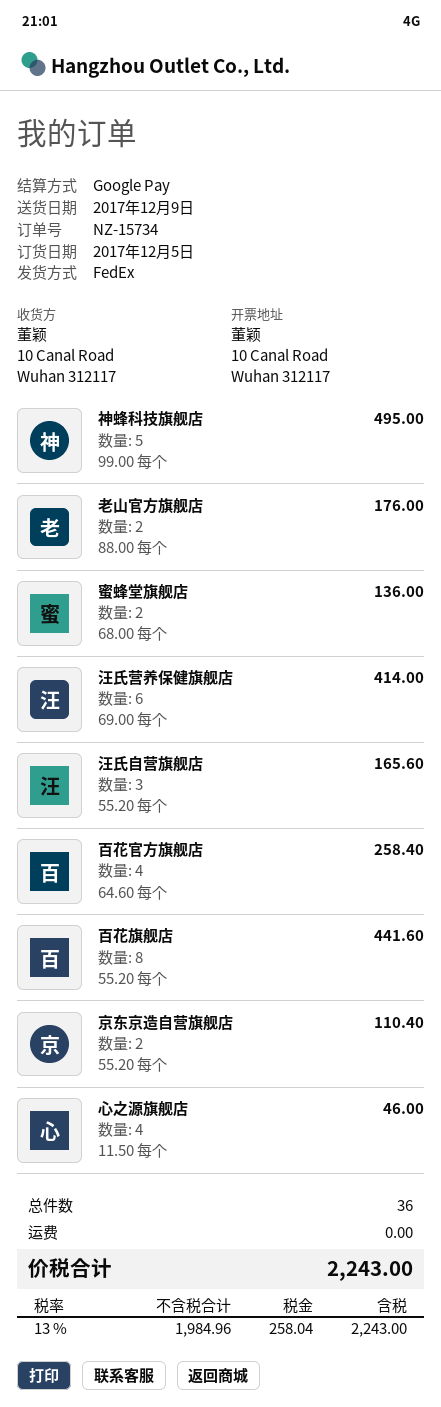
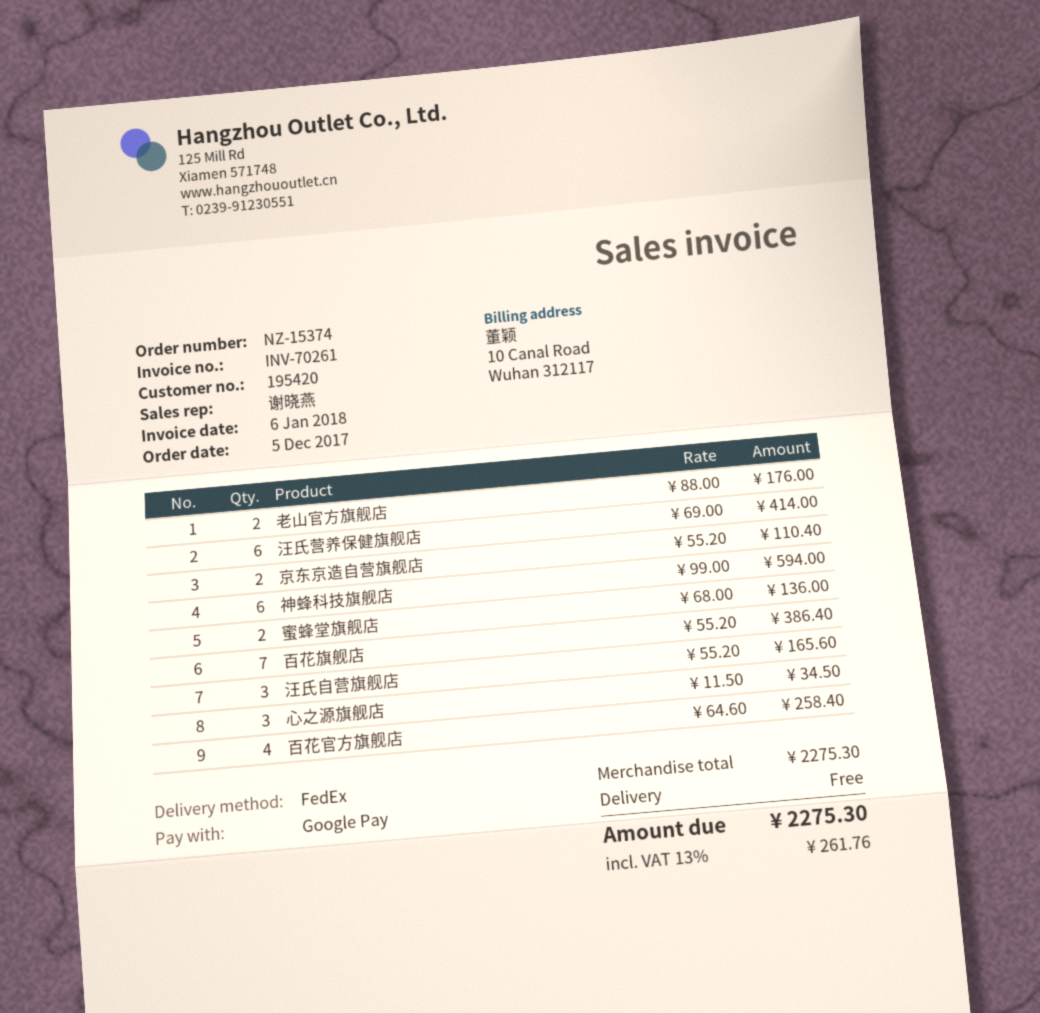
order number: NZ-15734 -> NZ-15374
神蜂科技旗舰店: 5 x 99.00 = 495.00 -> 6 x 99.00 = 594.00
百花旗舰店: 8 x 55.20 = 441.60 -> 7 x 55.20 = 386.40
心之源旗舰店: 4 x 11.50 = 46.00 -> 3 x 11.50 = 34.50
tax: 13% = 258.04 -> 13% = 261.76
total: 2243.00 -> 2275.30

